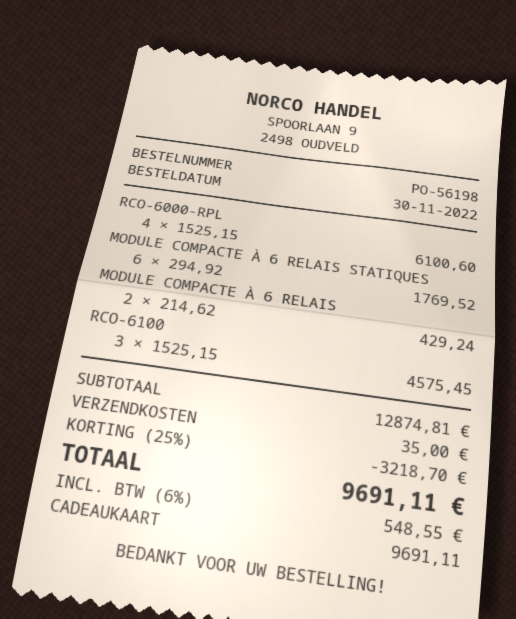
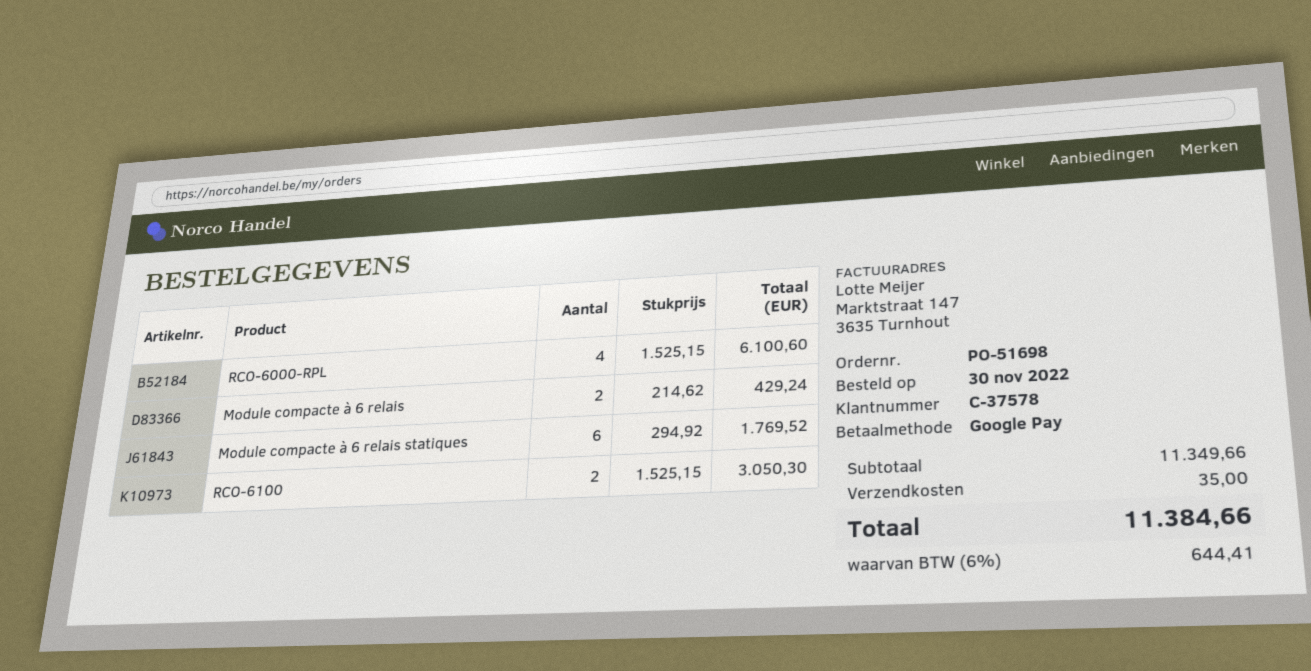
order number: PO-56198 -> PO-51698
payment method: gift card -> Google Pay
RCO-6100: 3 x 1525.15 = 4575.45 -> 2 x 1525.15 = 3050.30
subtotal: 12874.81 -> 11349.66
discount: 25% = 3218.70 -> none
tax: 6% = 548.55 -> 6% = 644.41
total: 9691.11 -> 11384.66

